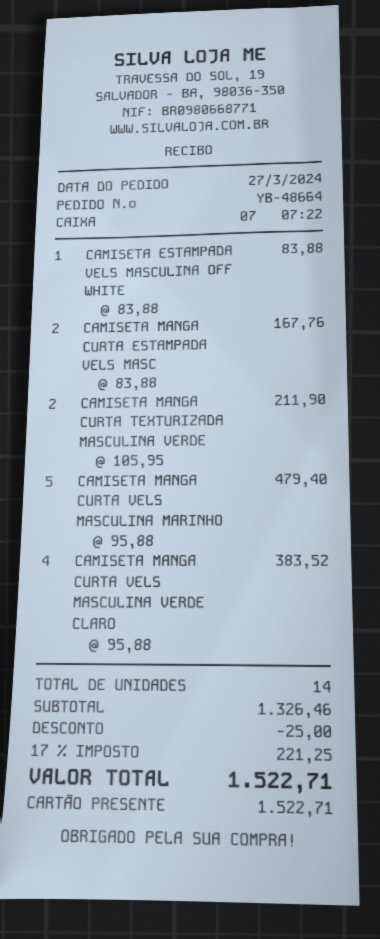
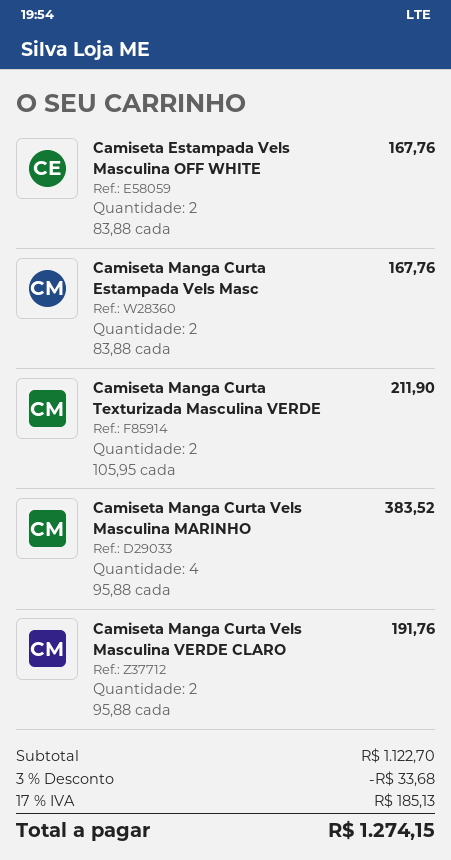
CAMISETA ESTAMPADA VELS MASCULINA OFF WHITE: 1 x 83.88 = 83.88 -> 2 x 83.88 = 167.76
CAMISETA MANGA CURTA VELS MASCULINA MARINHO: 5 x 95.88 = 479.40 -> 4 x 95.88 = 383.52
CAMISETA MANGA CURTA VELS MASCULINA VERDE CLARO: 4 x 95.88 = 383.52 -> 2 x 95.88 = 191.76
subtotal: 1326.46 -> 1122.70
discount: 25.00 -> 33.68
tax: 17% = 221.25 -> 17% = 185.13
total: 1522.71 -> 1274.15

